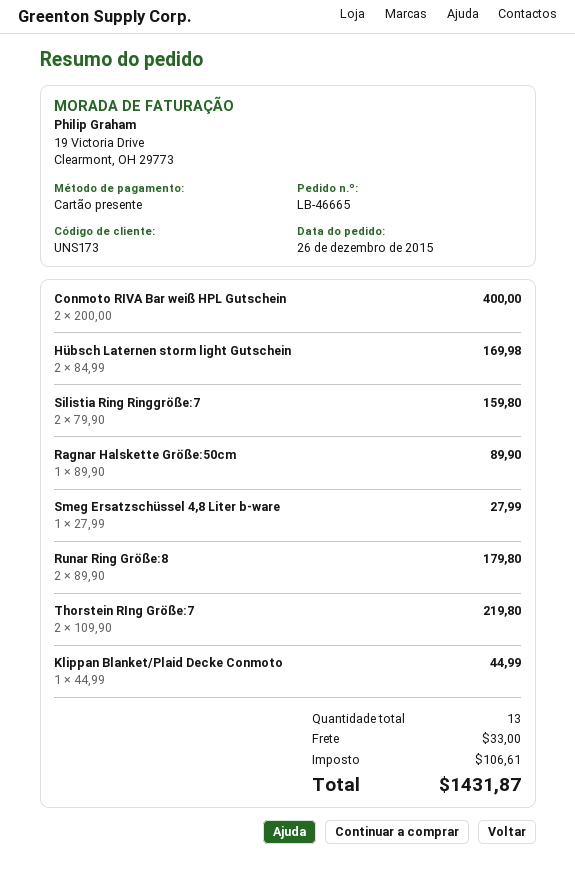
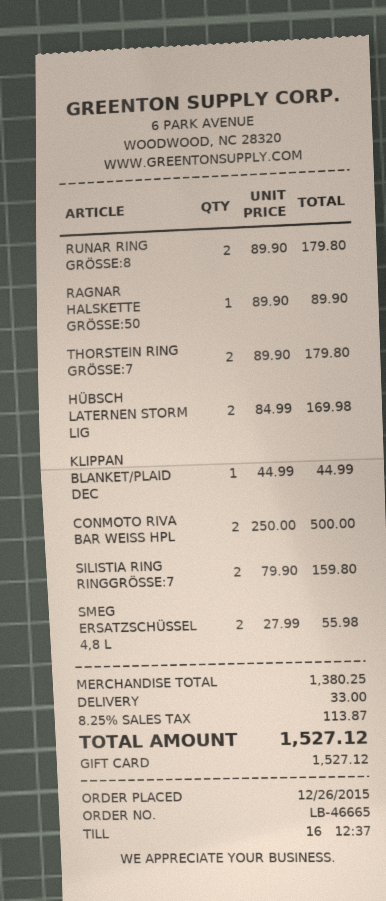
Conmoto RIVA Bar weiß HPL Gutschein: 2 x 200.00 = 400.00 -> 2 x 250.00 = 500.00
Smeg Ersatzschüssel 4,8 Liter b-ware: 1 x 27.99 = 27.99 -> 2 x 27.99 = 55.98
Thorstein RIng Größe:7: 2 x 109.90 = 219.80 -> 2 x 89.90 = 179.80
tax: 106.61 -> 113.87
total: 1431.87 -> 1527.12

